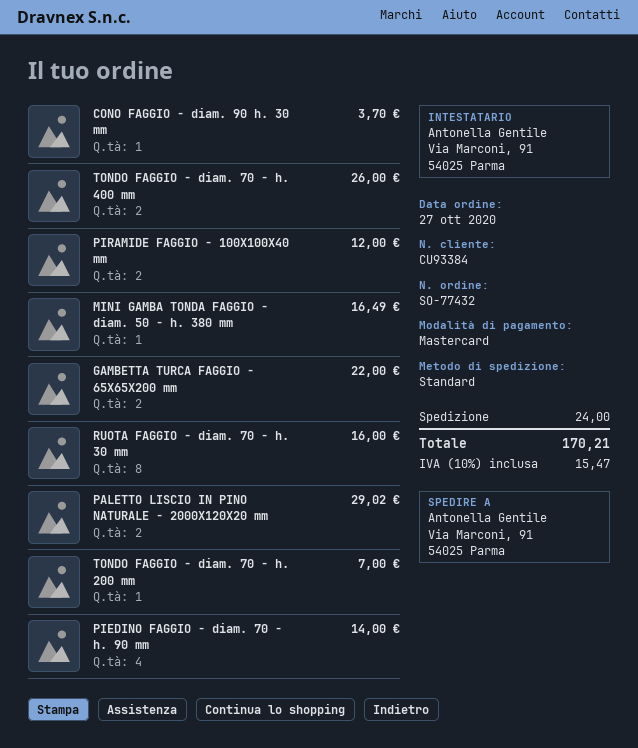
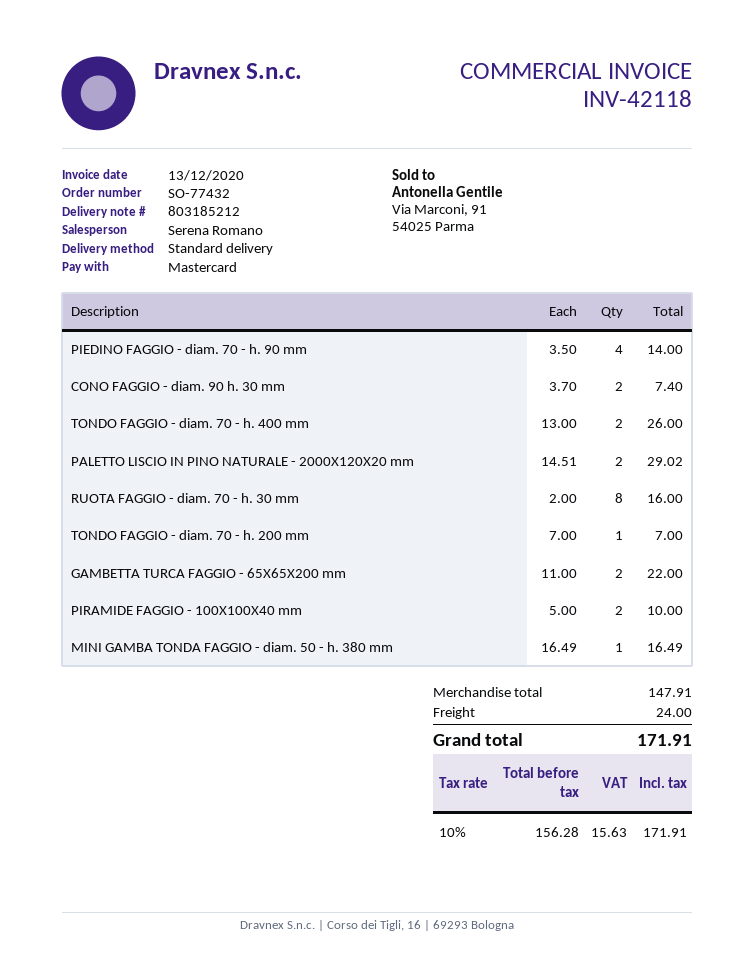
CONO FAGGIO - diam. 90 h. 30 mm: 1 for 3.70 -> 2 for 7.40
PIRAMIDE FAGGIO - 100X100X40 mm: 2 for 12.00 -> 2 for 10.00
tax: 10% = 15.47 -> 10% = 15.63
total: 170.21 -> 171.91

